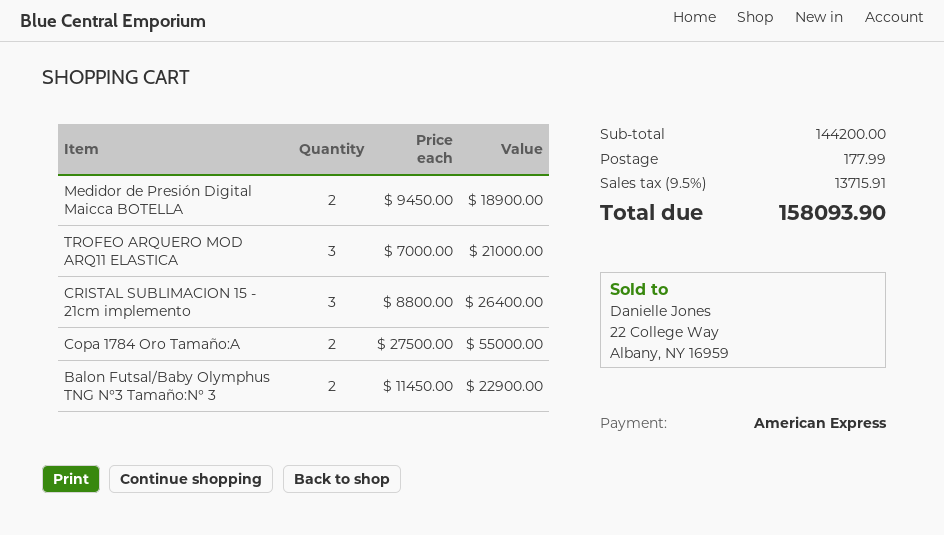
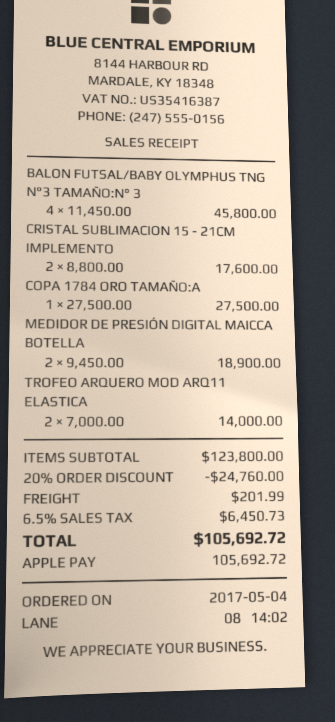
payment method: American Express -> Apple Pay
TROFEO ARQUERO MOD ARQ11 ELASTICA: 3 x 7000.00 = 21000.00 -> 2 x 7000.00 = 14000.00
CRISTAL SUBLIMACION 15 - 21cm implemento: 3 x 8800.00 = 26400.00 -> 2 x 8800.00 = 17600.00
Copa 1784 Oro Tamaño:A: 2 x 27500.00 = 55000.00 -> 1 x 27500.00 = 27500.00
Balon Futsal/Baby Olymphus TNG N°3 Tamaño:N° 3: 2 x 11450.00 = 22900.00 -> 4 x 11450.00 = 45800.00
subtotal: 144200.00 -> 123800.00
discount: none -> 20% = 24760.00
shipping: 177.99 -> 201.99
tax: 9.5% = 13715.91 -> 6.5% = 6450.73
total: 158093.90 -> 105692.72

